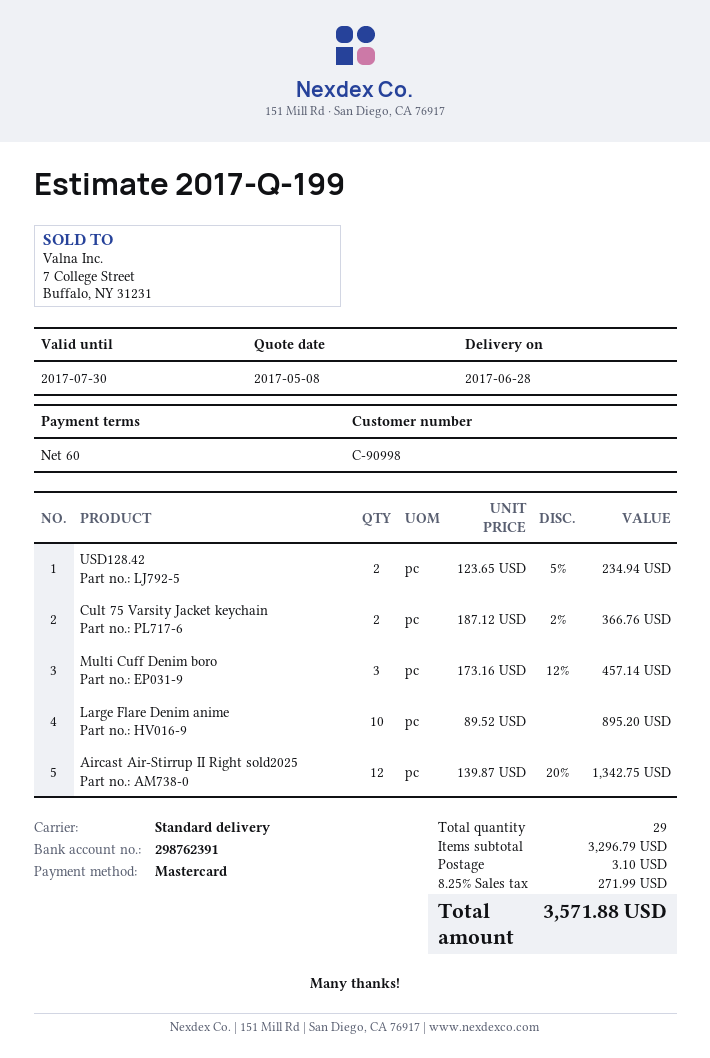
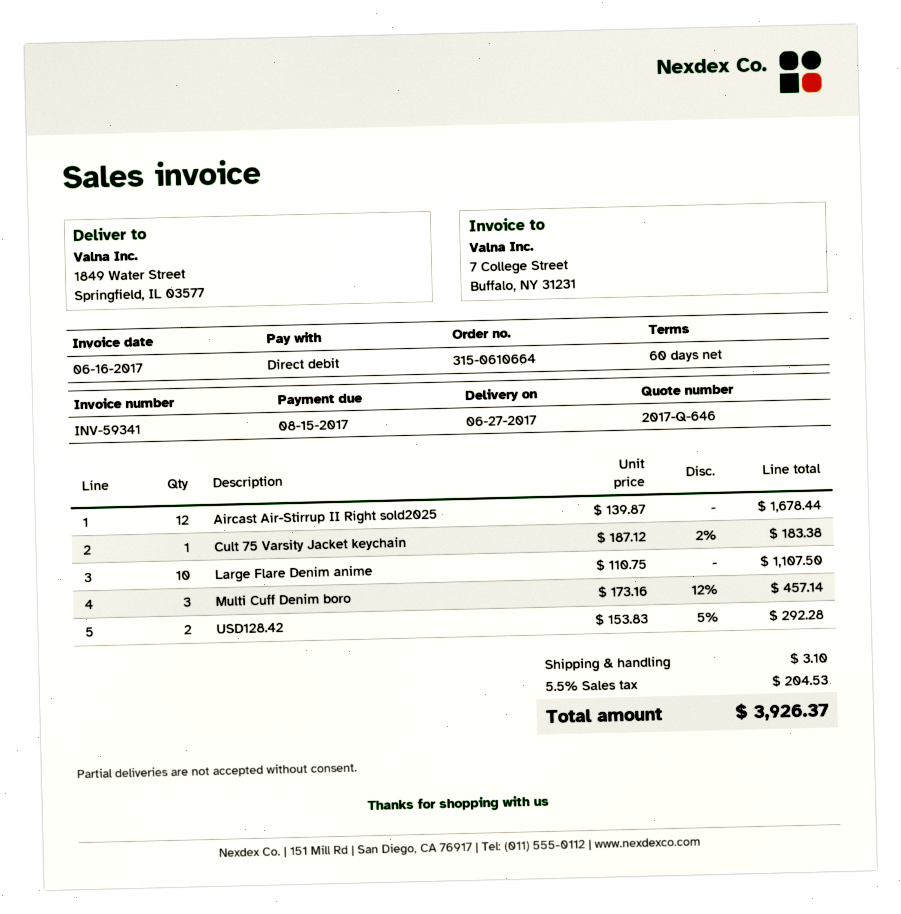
quote number: 2017-Q-199 -> 2017-Q-646
delivery date: 2017-06-28 -> 2017-06-27
payment method: Mastercard -> direct debit
USD128.42: 2 x 123.65 - 5% = 234.94 -> 2 x 153.83 - 5% = 292.28
Cult 75 Varsity Jacket keychain: 2 x 187.12 - 2% = 366.76 -> 1 x 187.12 - 2% = 183.38
Large Flare Denim anime: 10 x 89.52 = 895.20 -> 10 x 110.75 = 1107.50
Aircast Air-Stirrup II Right sold2025: 12 x 139.87 - 20% = 1342.75 -> 12 x 139.87 = 1678.44
tax: 8.25% = 271.99 -> 5.5% = 204.53
total: 3571.88 -> 3926.37

